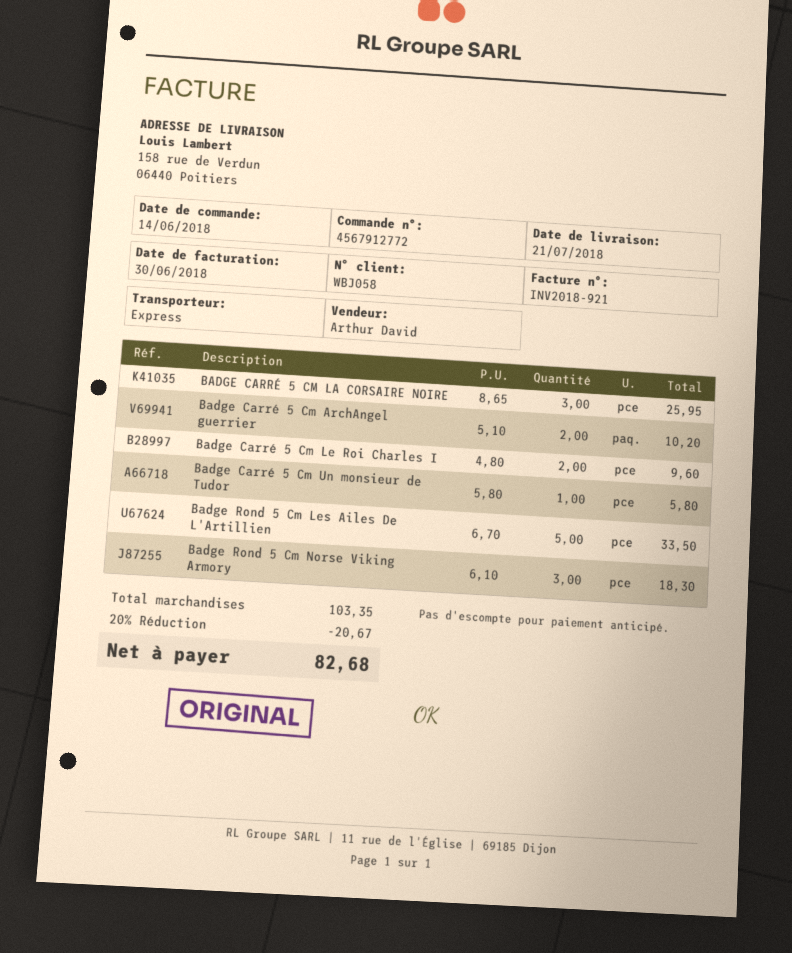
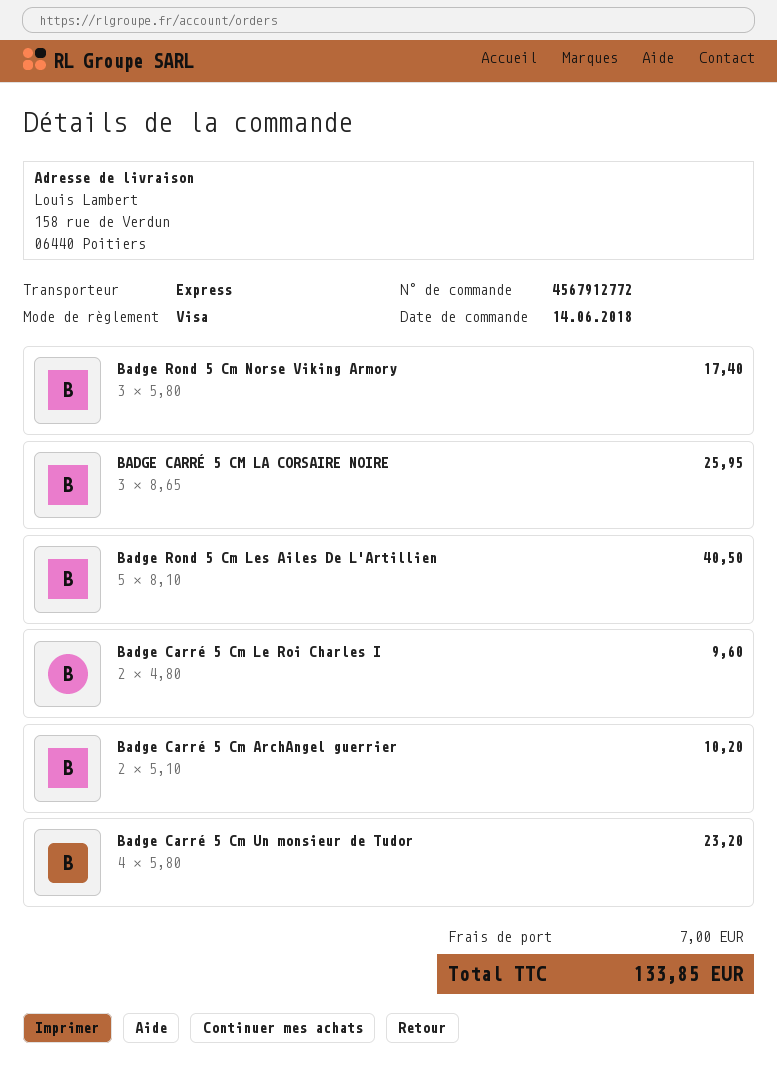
Badge Carré 5 Cm Un monsieur de Tudor: 1 x 5.80 = 5.80 -> 4 x 5.80 = 23.20
Badge Rond 5 Cm Les Ailes De L'Artillien: 5 x 6.70 = 33.50 -> 5 x 8.10 = 40.50
Badge Rond 5 Cm Norse Viking Armory: 3 x 6.10 = 18.30 -> 3 x 5.80 = 17.40
discount: 20% = 20.67 -> none
shipping: none -> 7.00
total: 82.68 -> 133.85

